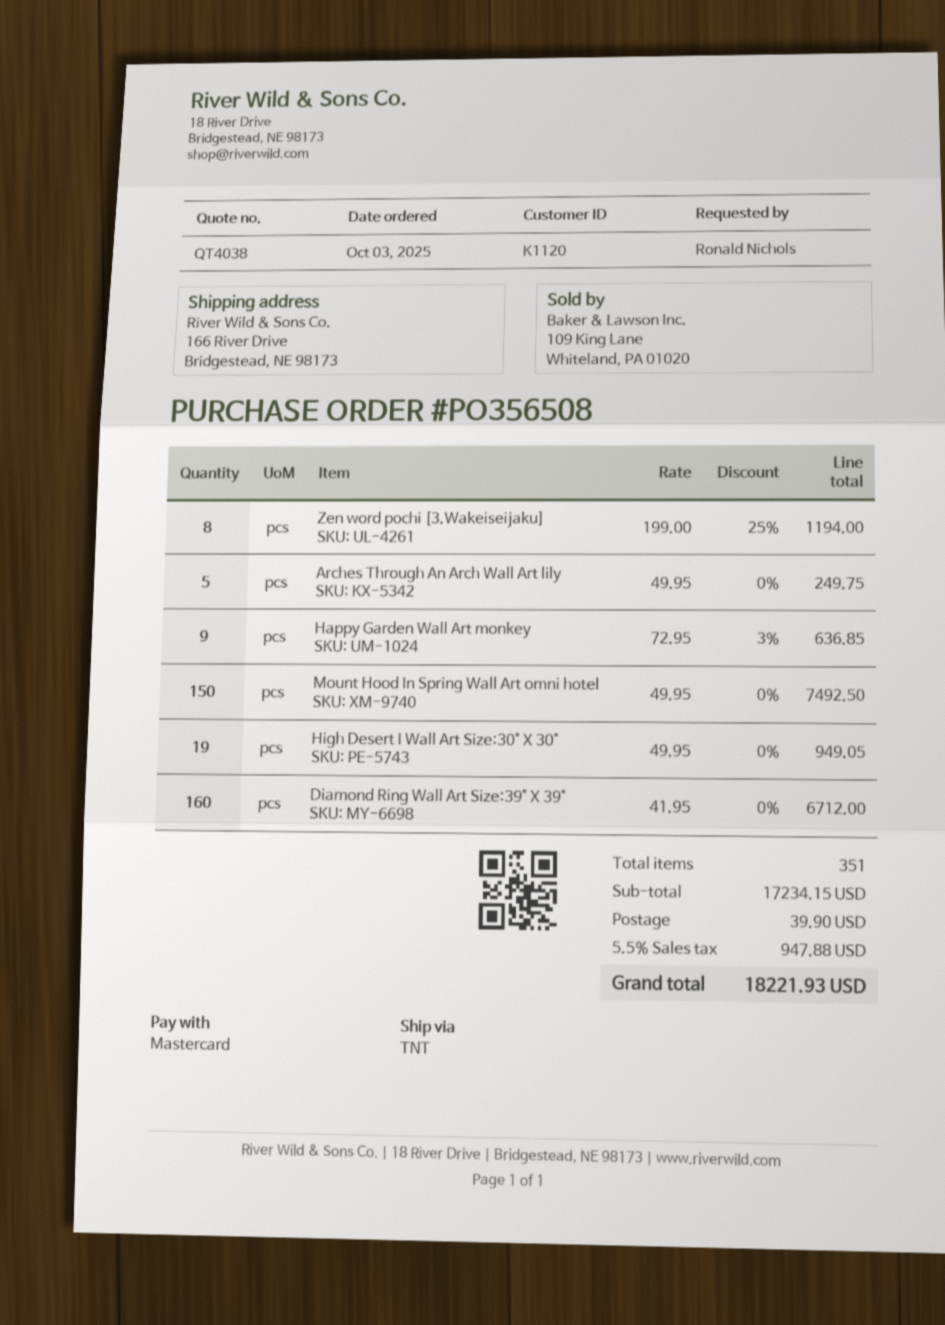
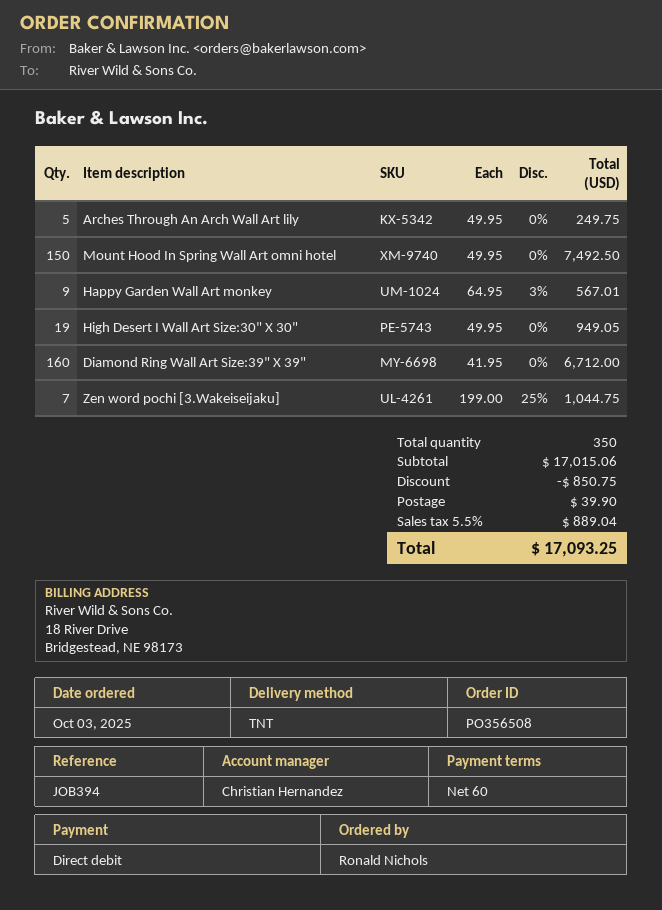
payment method: Mastercard -> direct debit
Zen word pochi [3.Wakeiseijaku]: 8 x 199.00 - 25% = 1194.00 -> 7 x 199.00 - 25% = 1044.75
Happy Garden Wall Art monkey: 9 x 72.95 - 3% = 636.85 -> 9 x 64.95 - 3% = 567.01
total quantity: 351 -> 350
subtotal: 17234.15 -> 17015.06
discount: none -> 850.75
tax: 5.5% = 947.88 -> 5.5% = 889.04
total: 18221.93 -> 17093.25

